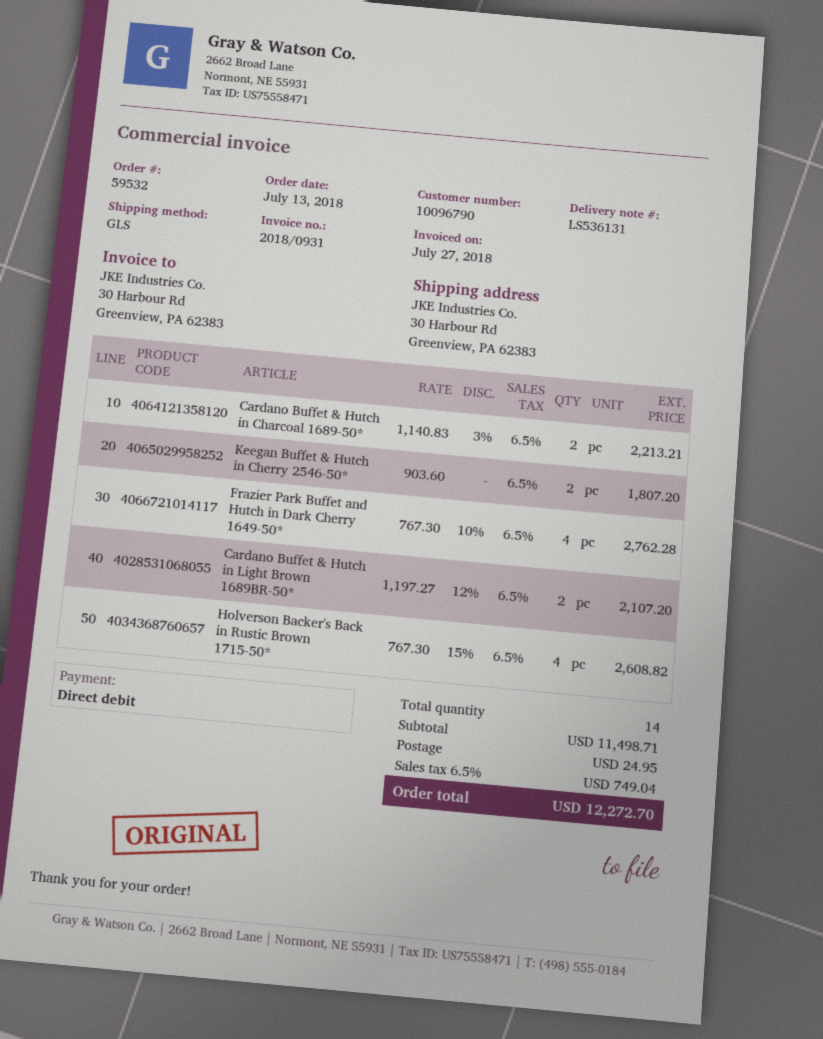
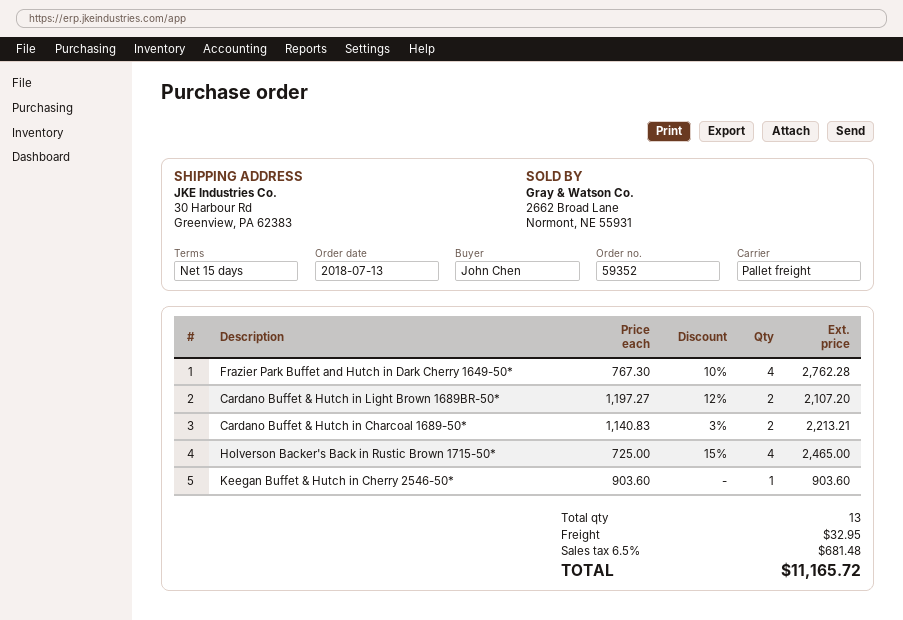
order number: 59532 -> 59352
shipping method: GLS -> pallet freight
Keegan Buffet & Hutch in Cherry 2546-50*: 2 x 903.60 = 1807.20 -> 1 x 903.60 = 903.60
Holverson Backer's Back in Rustic Brown 1715-50*: 4 x 767.30 - 15% = 2608.82 -> 4 x 725.00 - 15% = 2465.00
total quantity: 14 -> 13
shipping: 24.95 -> 32.95
tax: 6.5% = 749.04 -> 6.5% = 681.48
total: 12272.70 -> 11165.72

